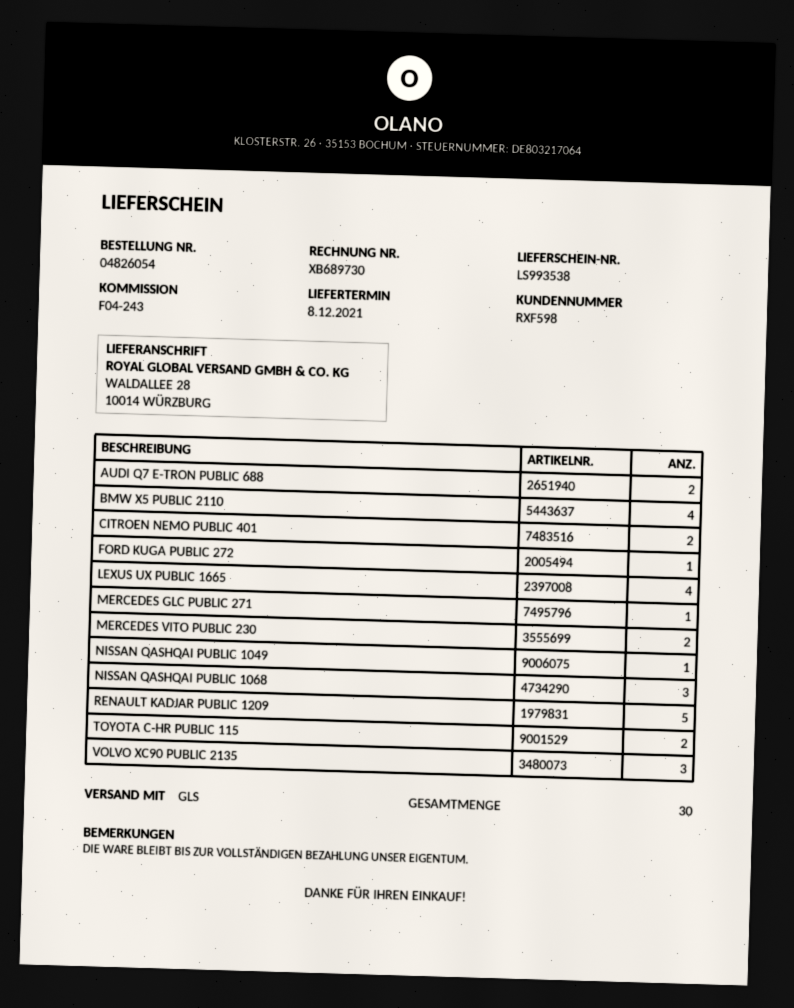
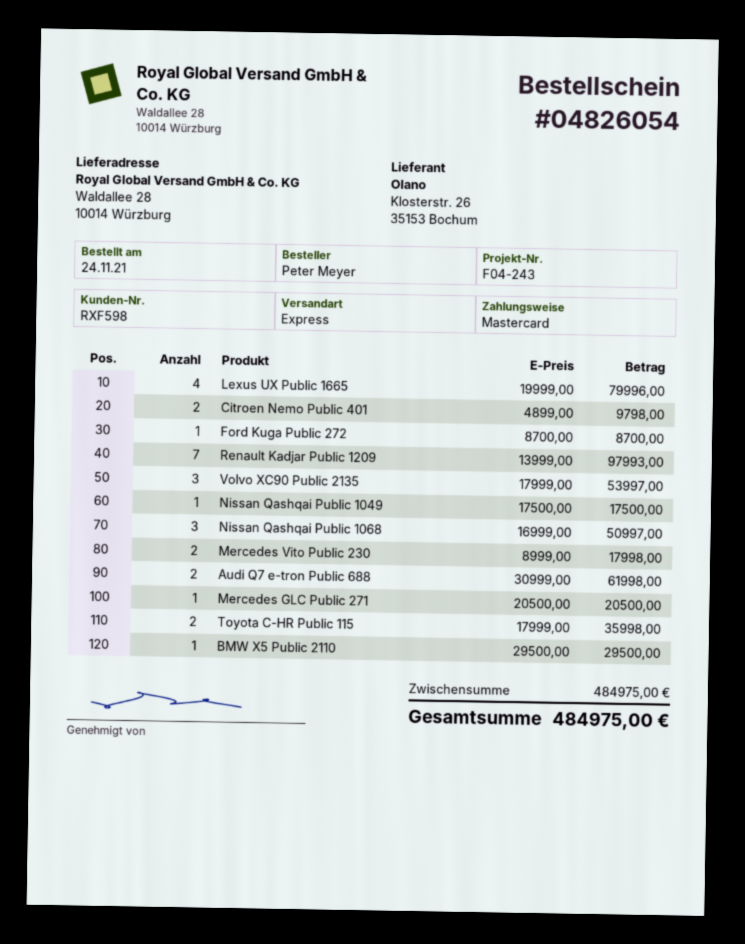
shipping method: GLS -> express
BMW X5 PUBLIC 2110: 4 -> 1
RENAULT KADJAR PUBLIC 1209: 5 -> 7

